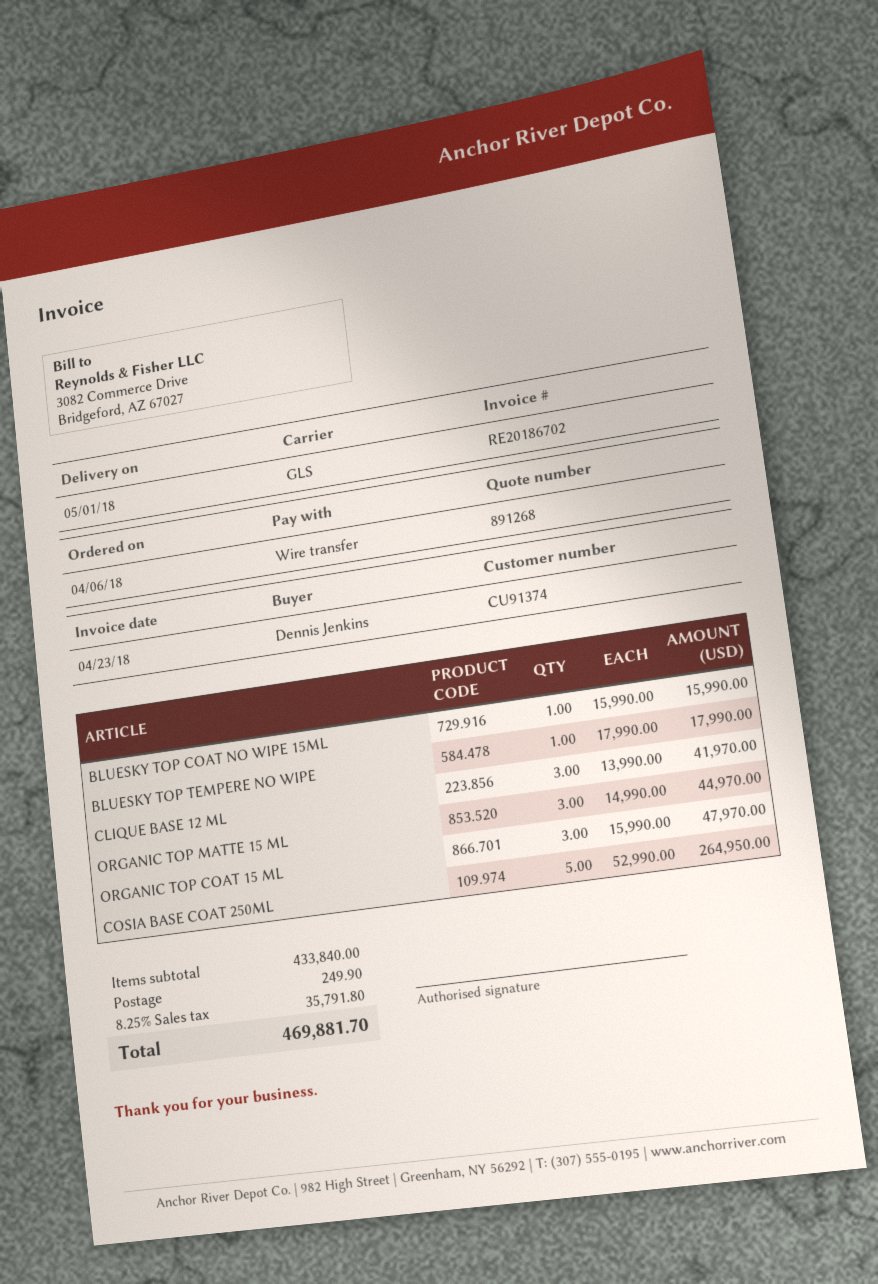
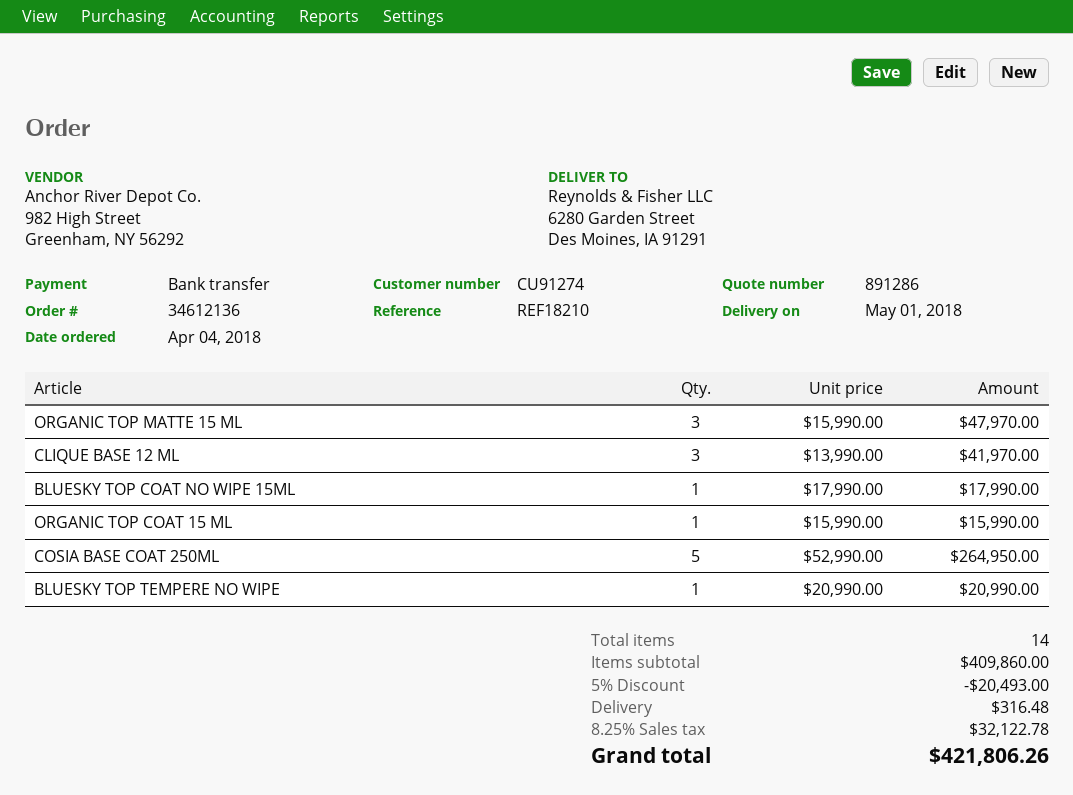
quote number: 891268 -> 891286
order date: 2018-04-06 -> 2018-04-04
customer number: CU91374 -> CU91274
BLUESKY TOP COAT NO WIPE 15ML: 1 x 15990.00 = 15990.00 -> 1 x 17990.00 = 17990.00
BLUESKY TOP TEMPERE NO WIPE: 1 x 17990.00 = 17990.00 -> 1 x 20990.00 = 20990.00
ORGANIC TOP MATTE 15 ML: 3 x 14990.00 = 44970.00 -> 3 x 15990.00 = 47970.00
ORGANIC TOP COAT 15 ML: 3 x 15990.00 = 47970.00 -> 1 x 15990.00 = 15990.00
subtotal: 433840.00 -> 409860.00
discount: none -> 5% = 20493.00
shipping: 249.90 -> 316.48
tax: 8.25% = 35791.80 -> 8.25% = 32122.78
total: 469881.70 -> 421806.26

